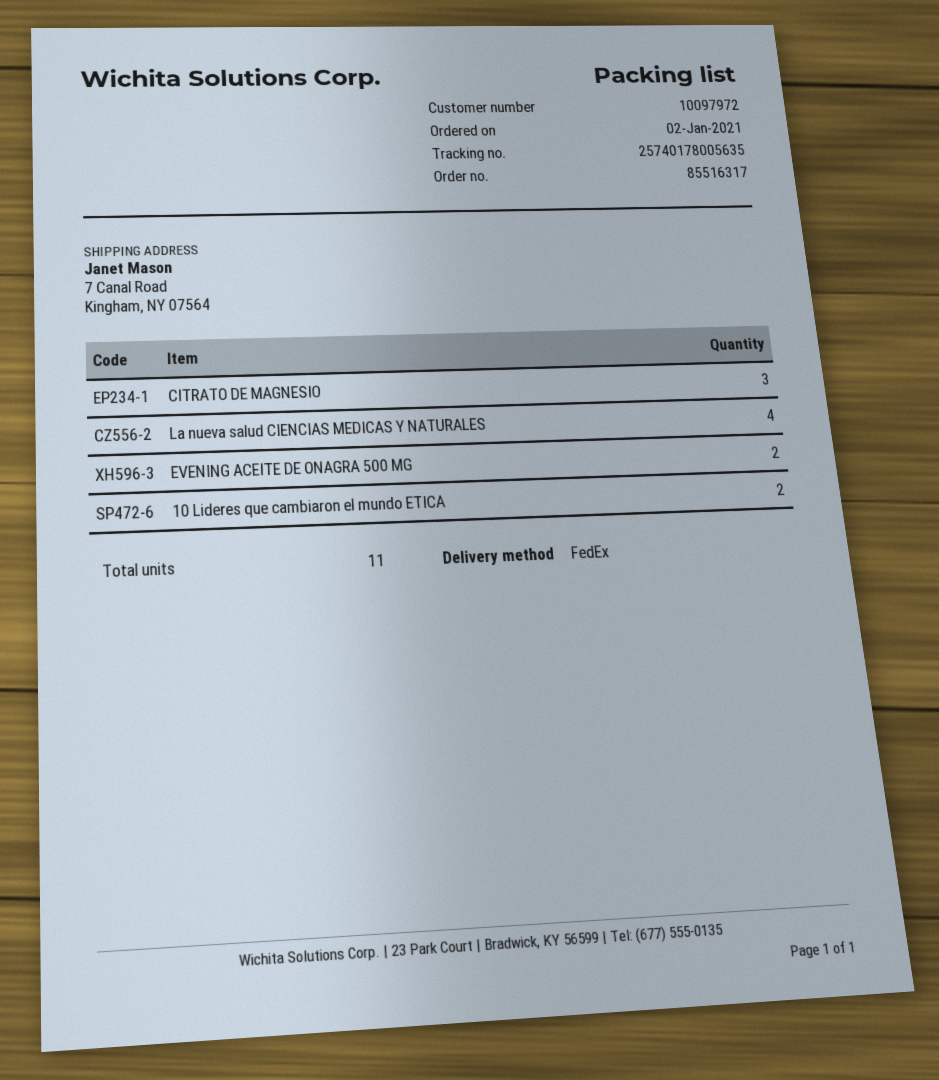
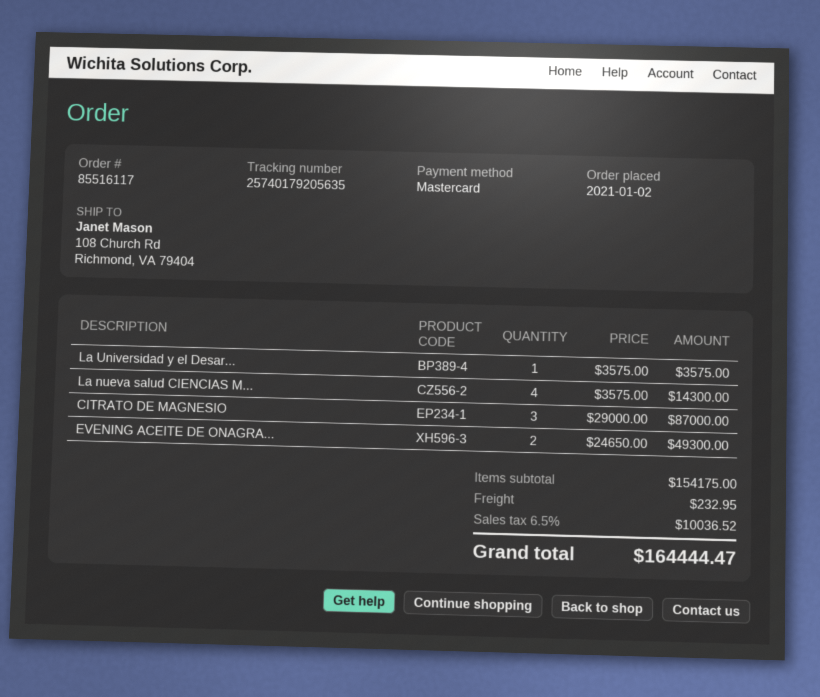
order number: 85516317 -> 85516117
tracking number: 25740178005635 -> 25740179205635
ship to: 7 Canal Road, Kingham, NY 07564 -> 108 Church Rd, Richmond, VA 79404
10 Lideres que cambiaron el mundo ETICA: 2 -> none
La Universidad y el Desar...: none -> 1

